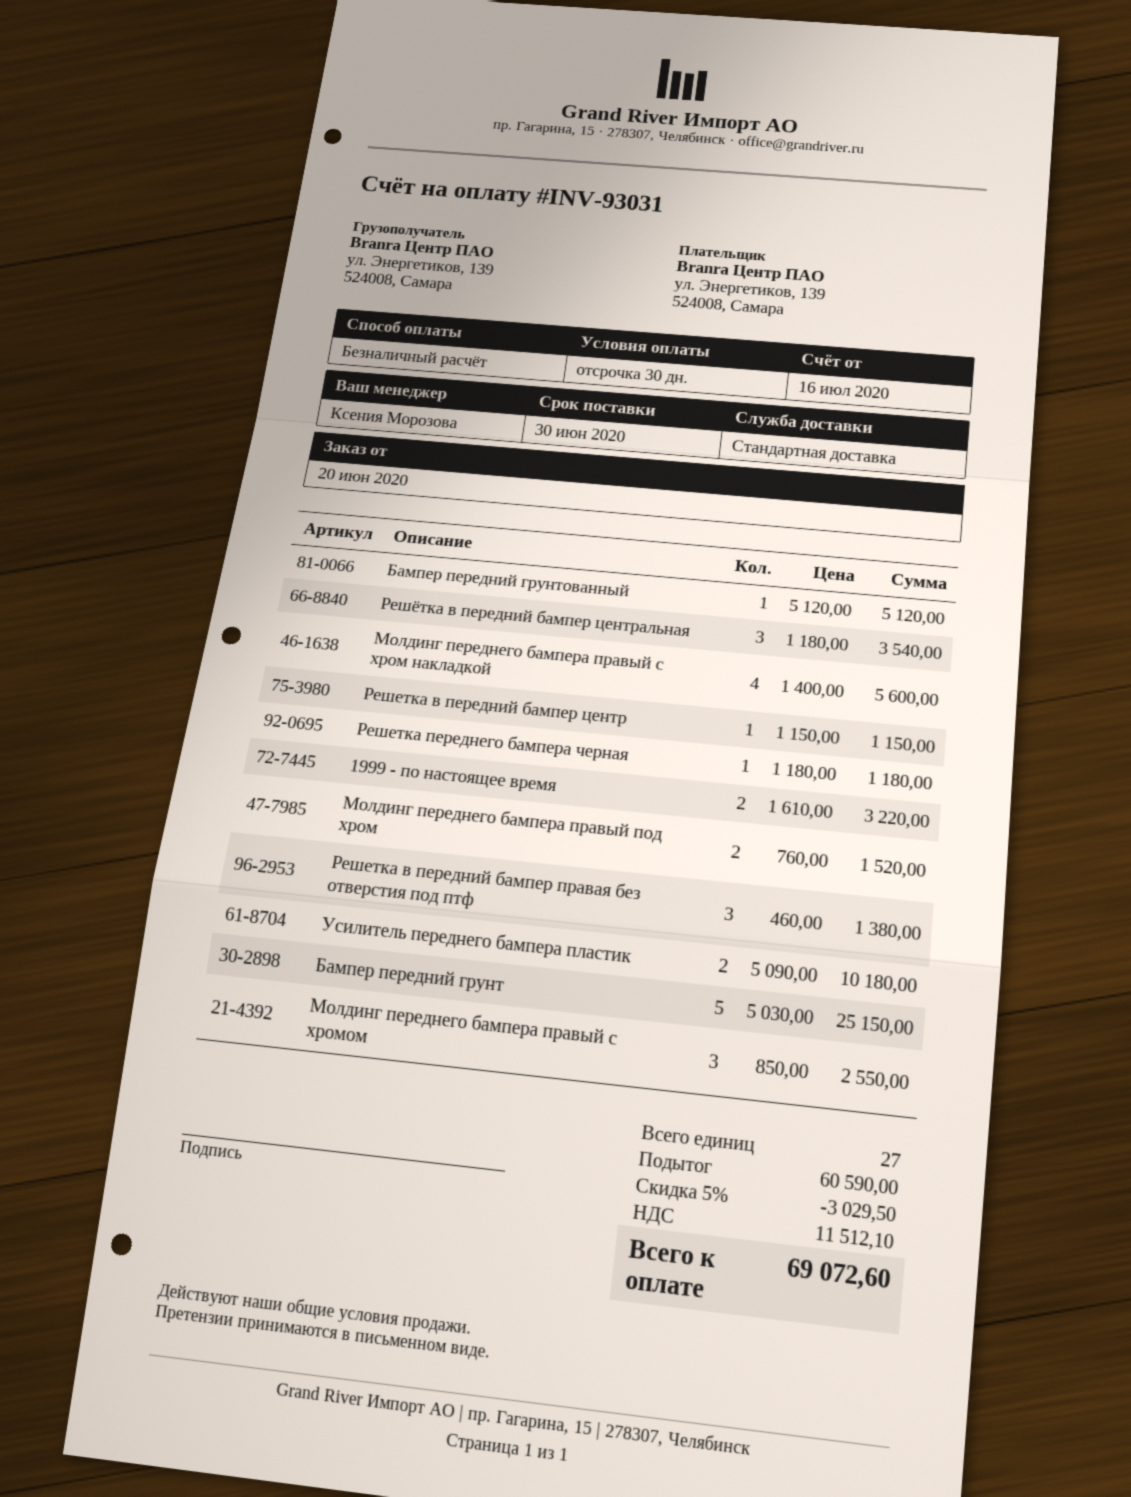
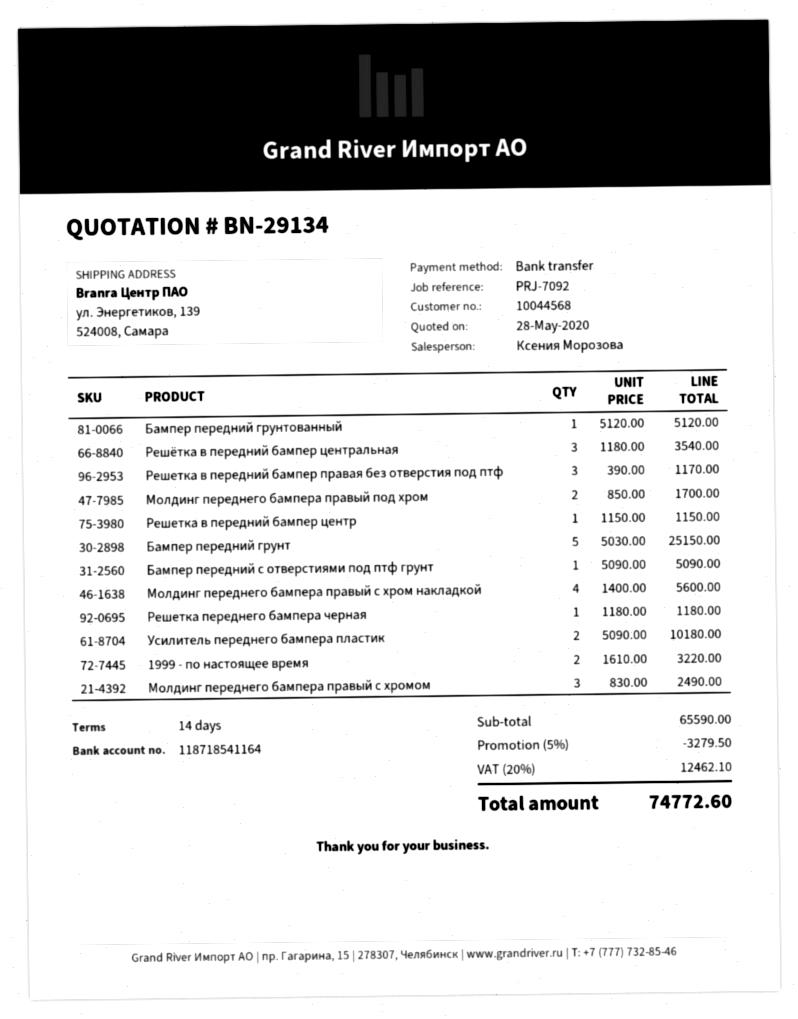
payment terms: 30 days -> 14 days
Молдинг переднего бампера правый под хром: 2 x 760.00 = 1520.00 -> 2 x 850.00 = 1700.00
Решетка в передний бампер правая без отверстия под птф: 3 x 460.00 = 1380.00 -> 3 x 390.00 = 1170.00
Молдинг переднего бампера правый с хромом: 3 x 850.00 = 2550.00 -> 3 x 830.00 = 2490.00
Бампер передний с отверстиями под птф грунт: none -> 1 x 5090.00 = 5090.00
subtotal: 60590.00 -> 65590.00
discount: 5% = 3029.50 -> 5% = 3279.50
tax: 11512.10 -> 12462.10
total: 69072.60 -> 74772.60

